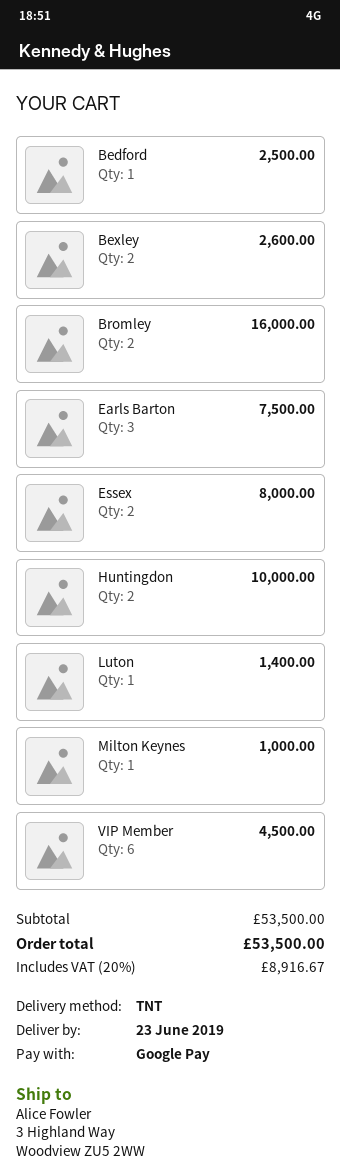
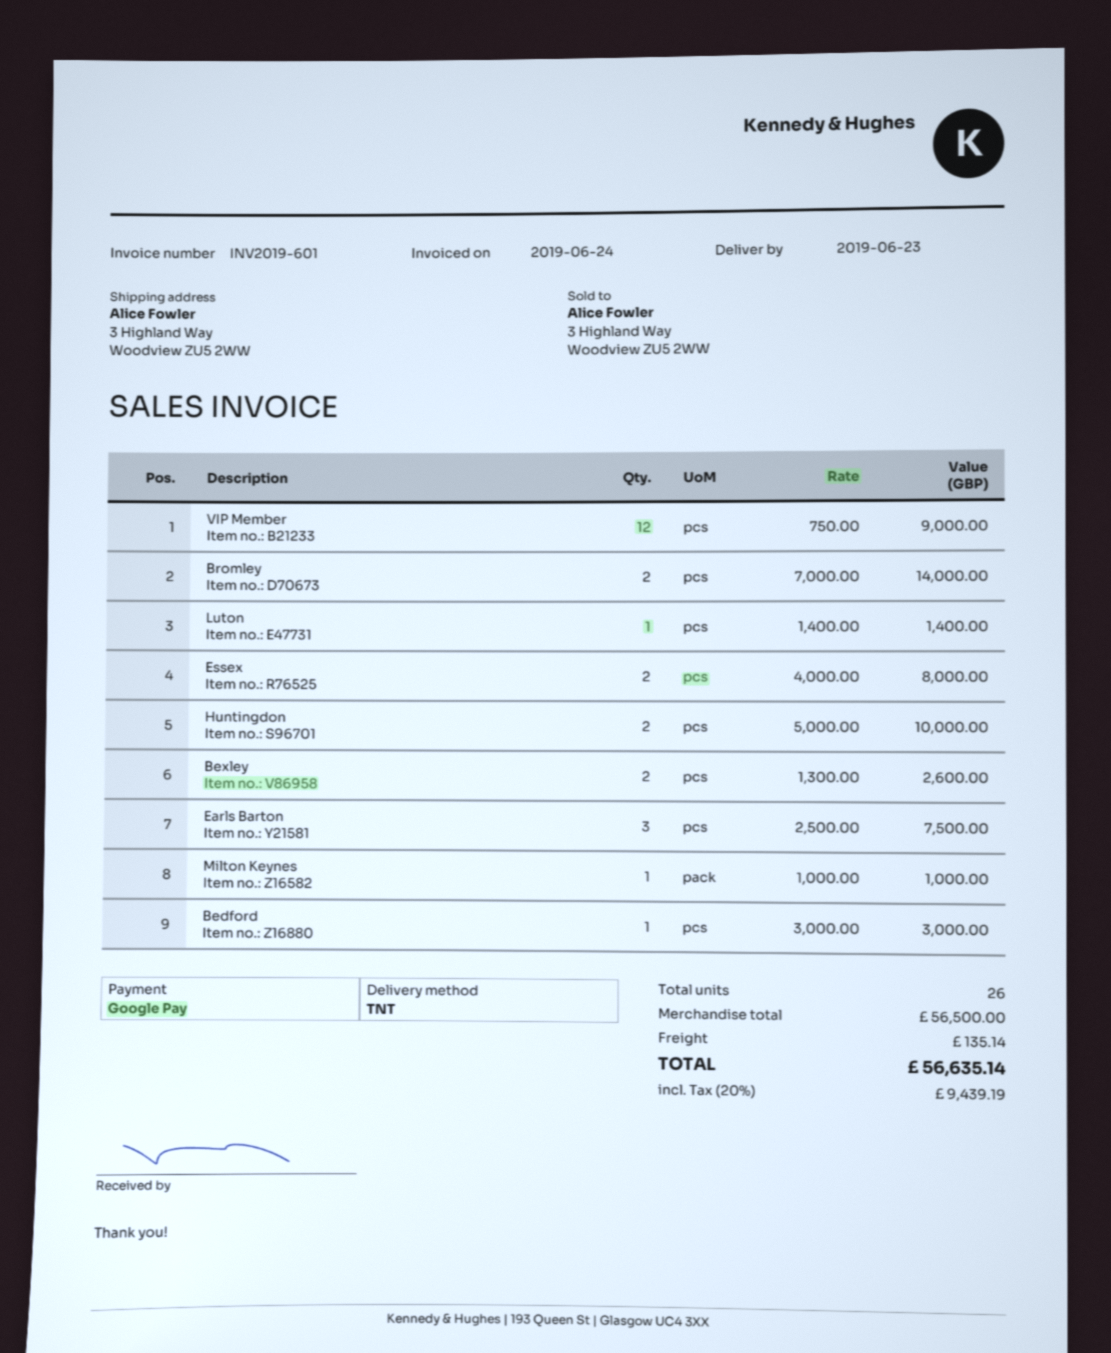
Bedford: 1 for 2500.00 -> 1 for 3000.00
Bromley: 2 for 16000.00 -> 2 for 14000.00
VIP Member: 6 for 4500.00 -> 12 for 9000.00
subtotal: 53500.00 -> 56500.00
shipping: none -> 135.14
tax: 20% = 8916.67 -> 20% = 9439.19
total: 53500.00 -> 56635.14

